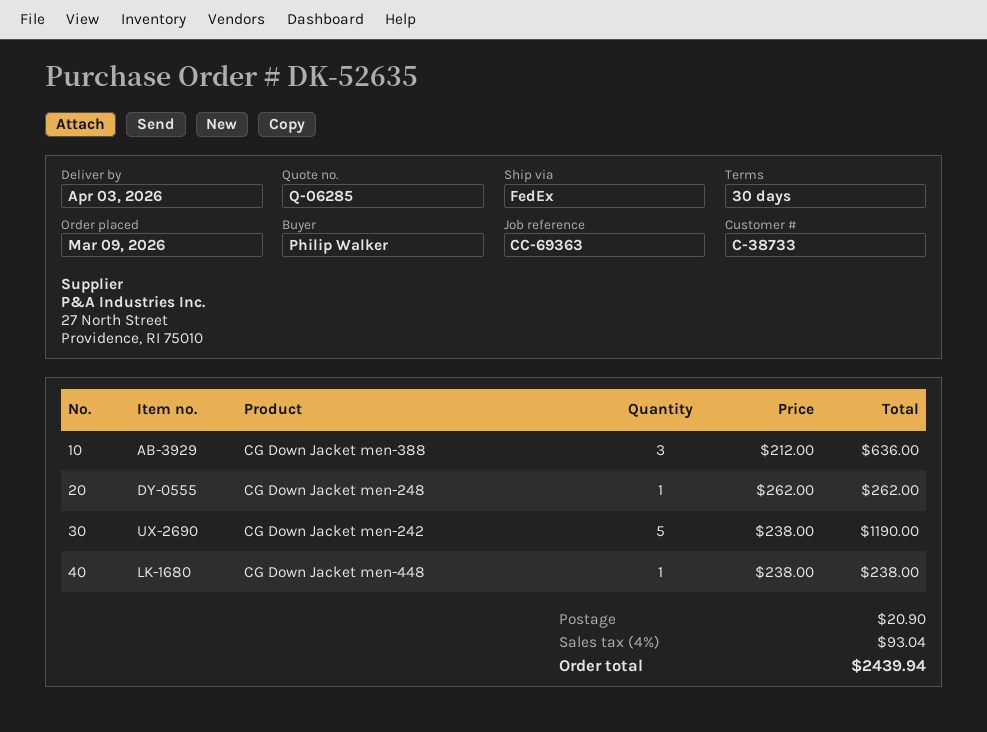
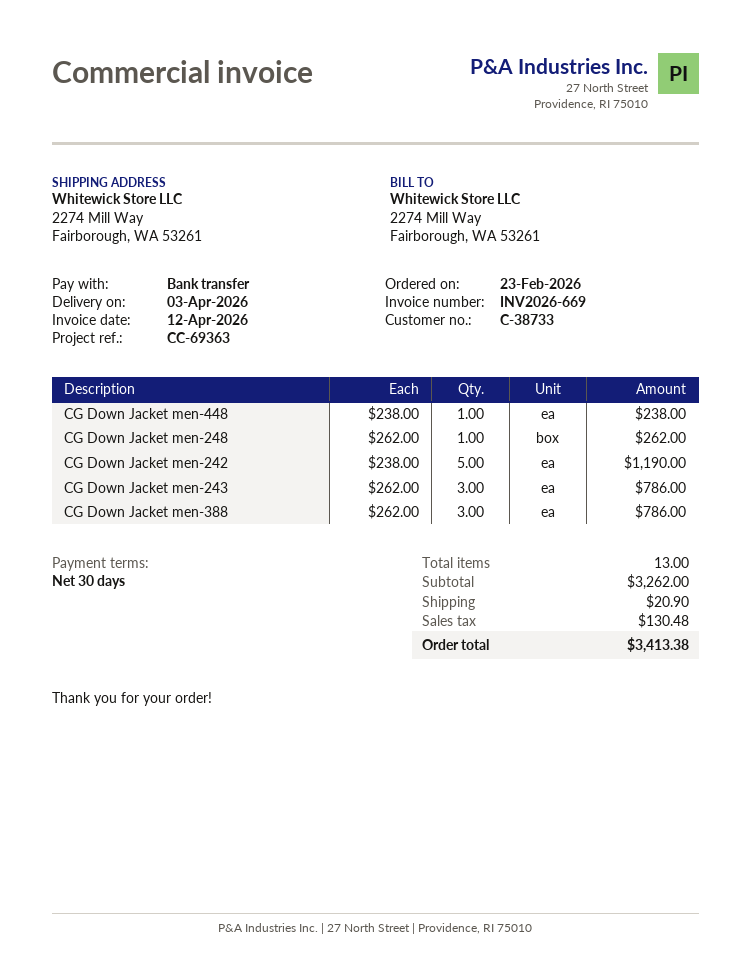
order date: 2026-03-09 -> 2026-02-23
CG Down Jacket men-388: 3 x 212.00 = 636.00 -> 3 x 262.00 = 786.00
CG Down Jacket men-243: none -> 3 x 262.00 = 786.00
tax: 93.04 -> 130.48
total: 2439.94 -> 3413.38

